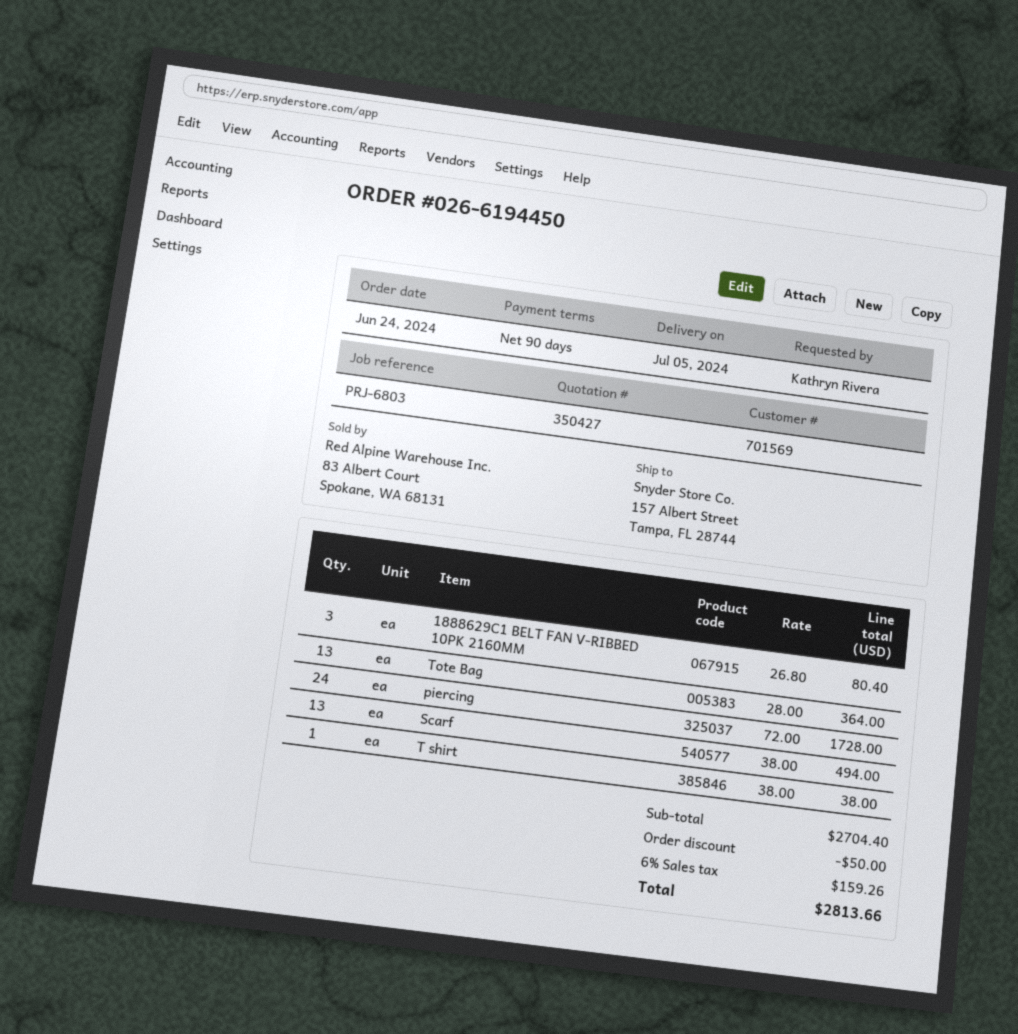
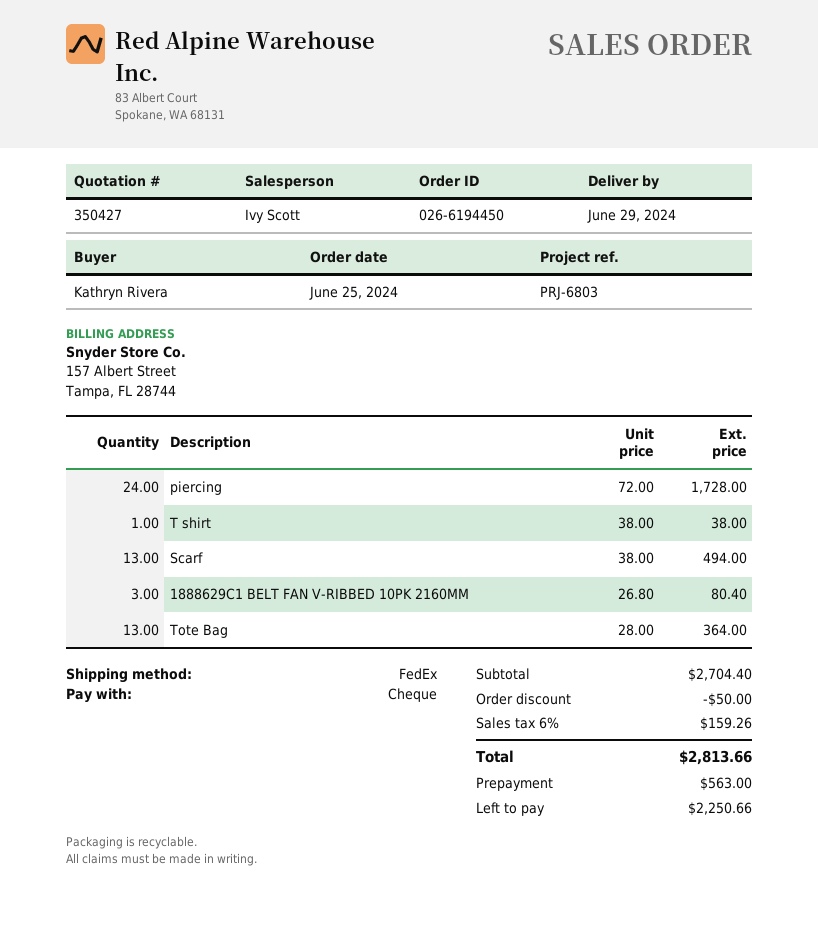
order date: 2024-06-24 -> 2024-06-25
delivery date: 2024-07-05 -> 2024-06-29

